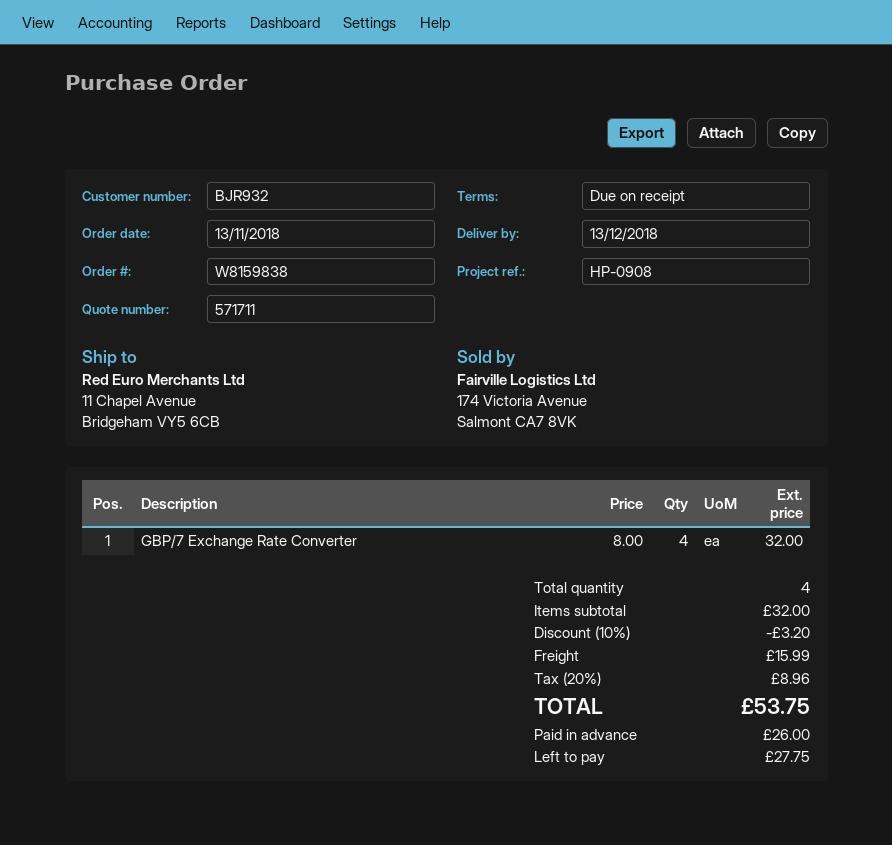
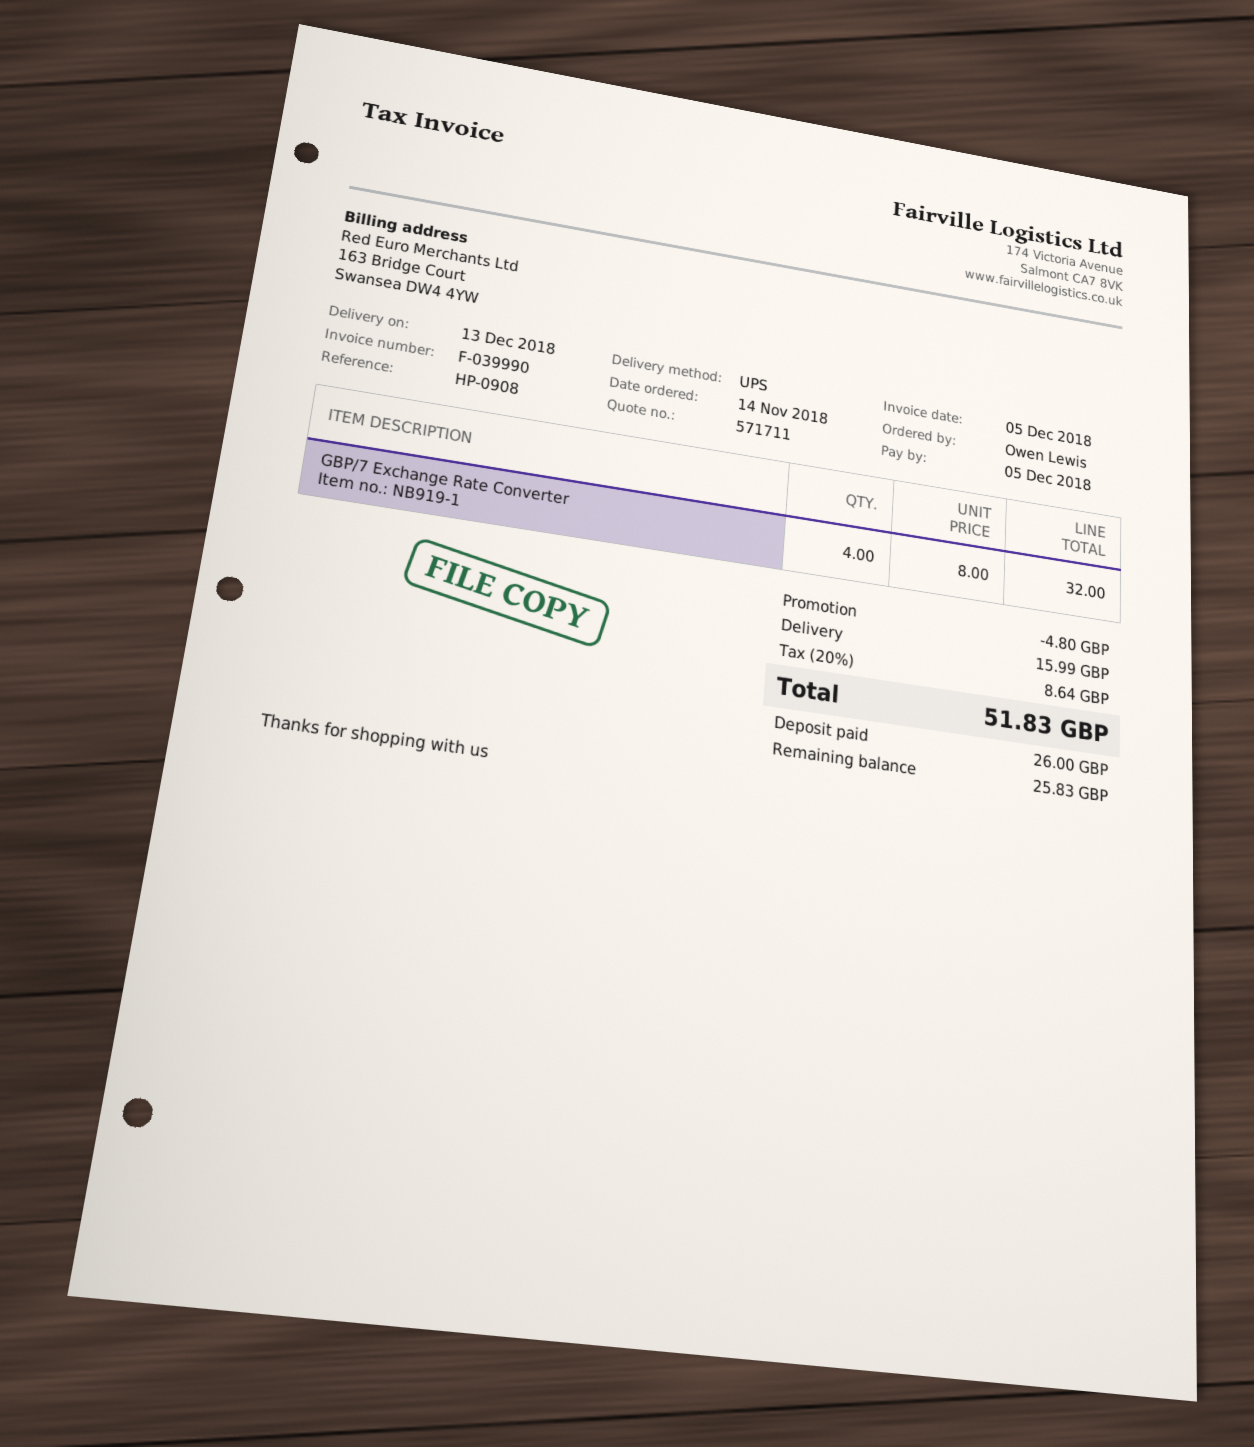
order date: 2018-11-13 -> 2018-11-14
discount: 3.20 -> 4.80
tax: 20% = 8.96 -> 20% = 8.64
total: 53.75 -> 51.83
balance: 27.75 -> 25.83

